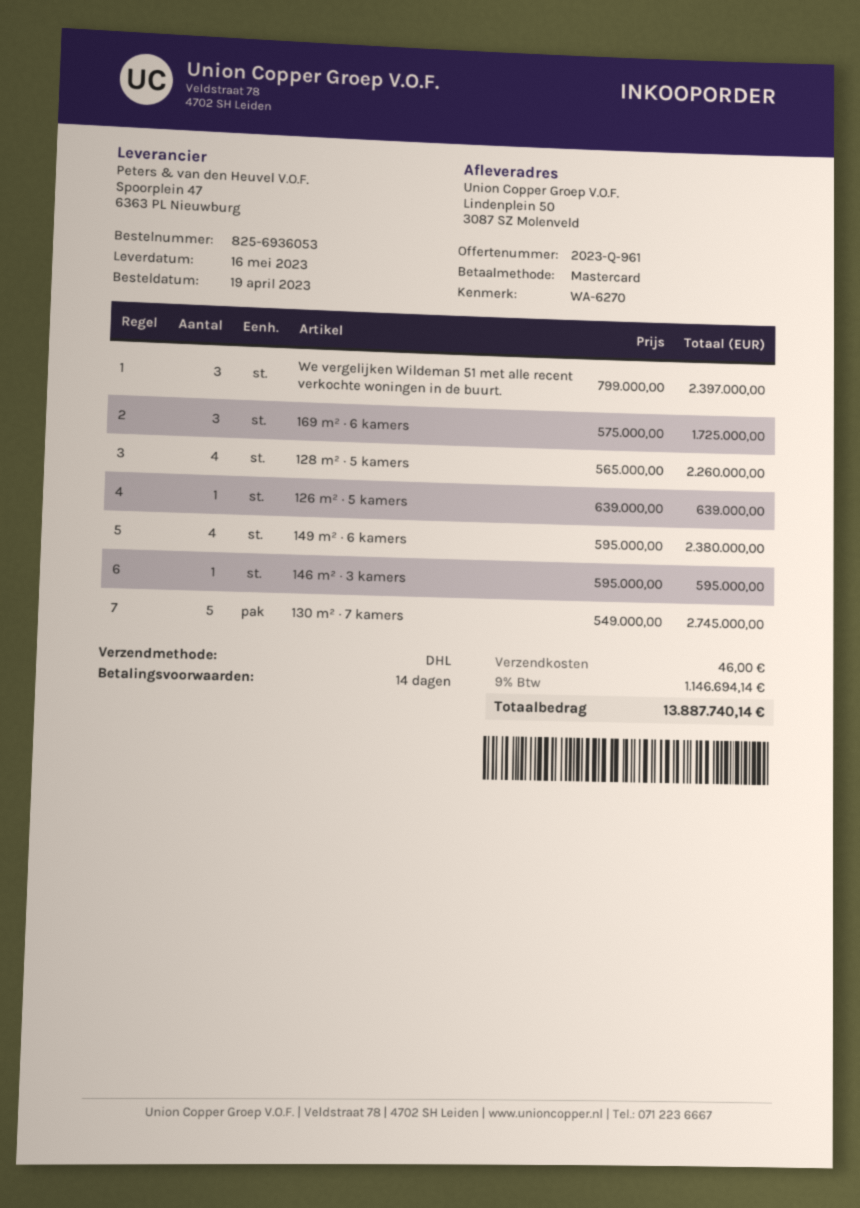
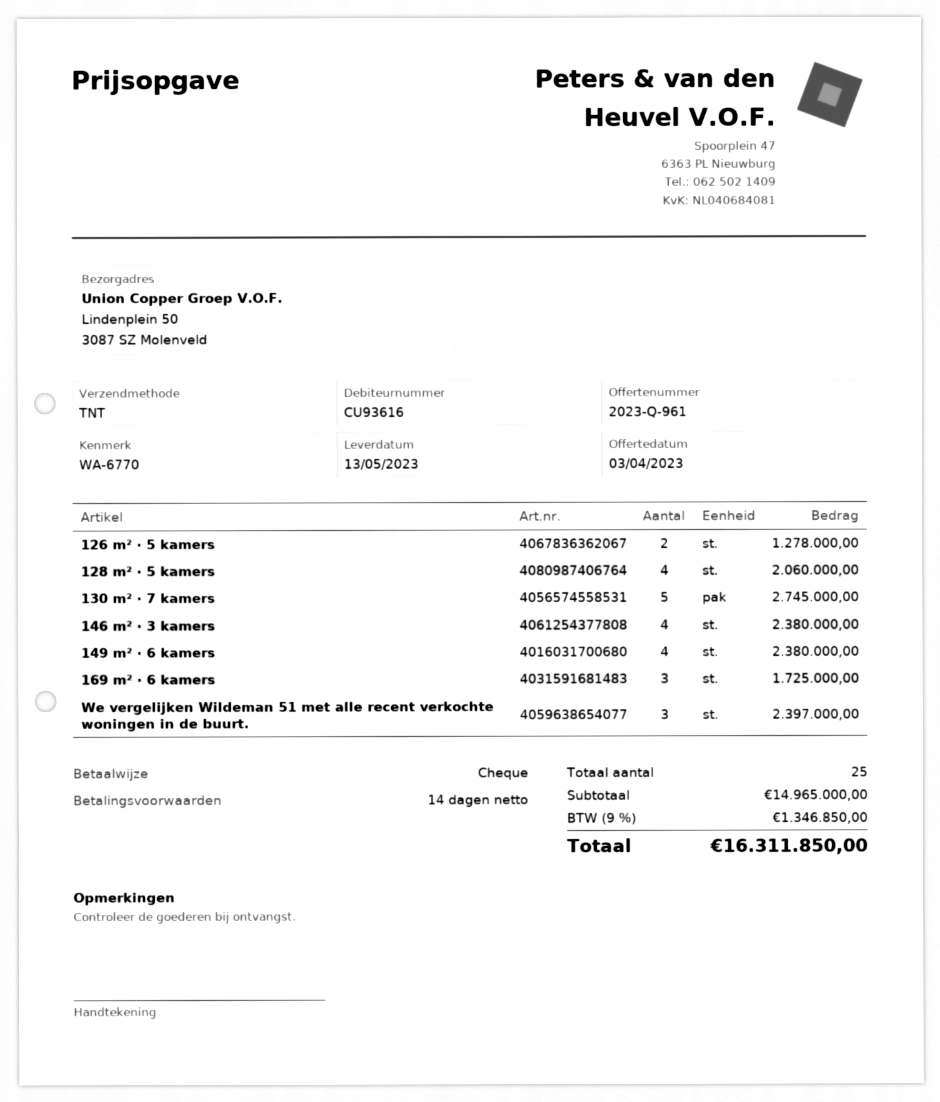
delivery date: 2023-05-16 -> 2023-05-13
reference: WA-6270 -> WA-6770
payment method: Mastercard -> cheque
shipping method: DHL -> TNT
128 m² · 5 kamers: 4 for 2260000.00 -> 4 for 2060000.00
126 m² · 5 kamers: 1 for 639000.00 -> 2 for 1278000.00
146 m² · 3 kamers: 1 for 595000.00 -> 4 for 2380000.00
shipping: 46.00 -> none
tax: 9% = 1146694.14 -> 9% = 1346850.00
total: 13887740.14 -> 16311850.00

